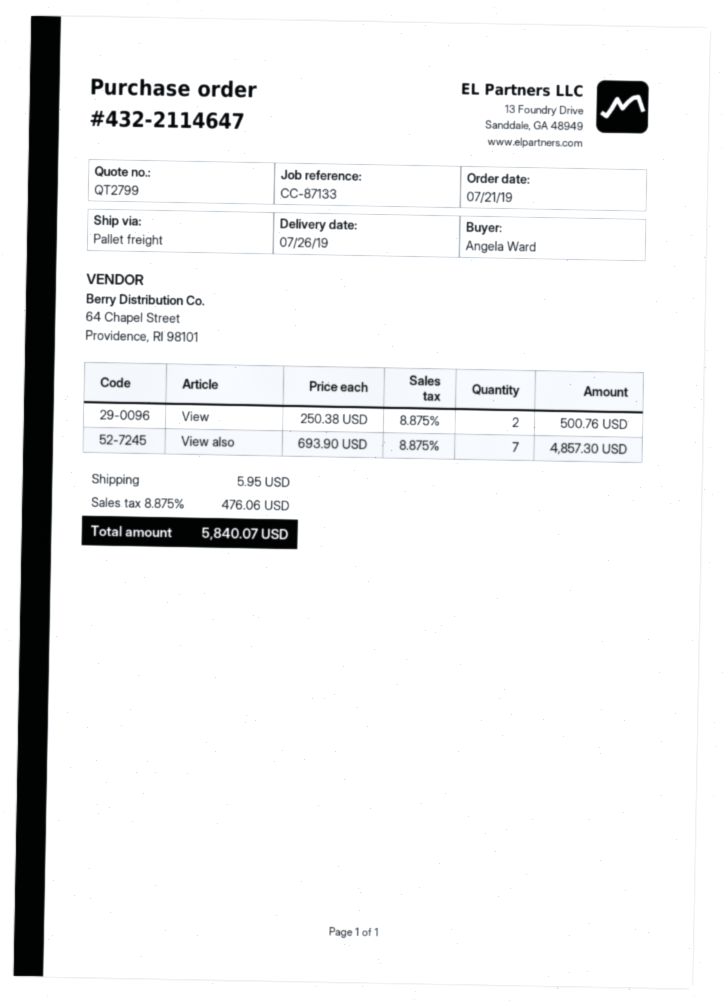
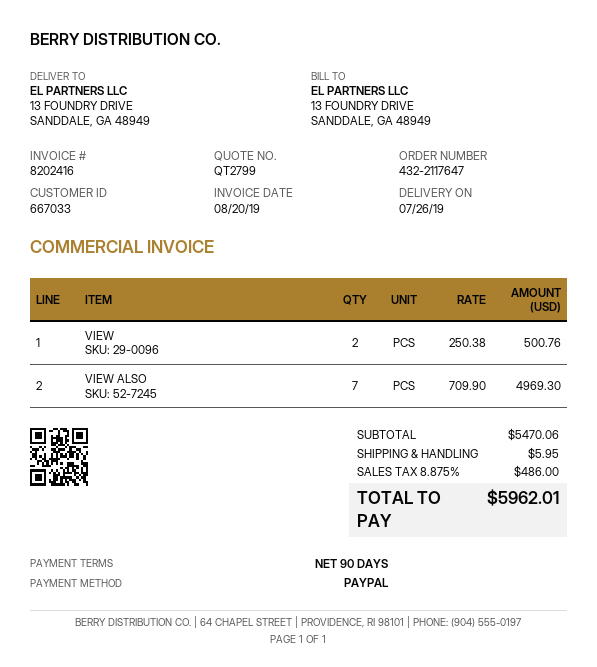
order number: 432-2114647 -> 432-2117647
View also: 7 x 693.90 = 4857.30 -> 7 x 709.90 = 4969.30
tax: 8.875% = 476.06 -> 8.875% = 486.00
total: 5840.07 -> 5962.01

